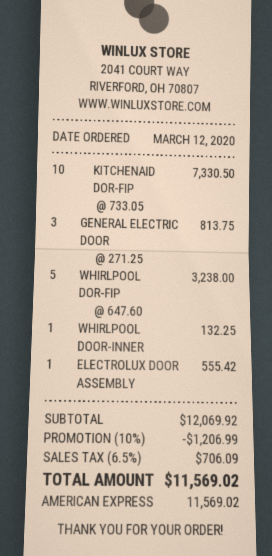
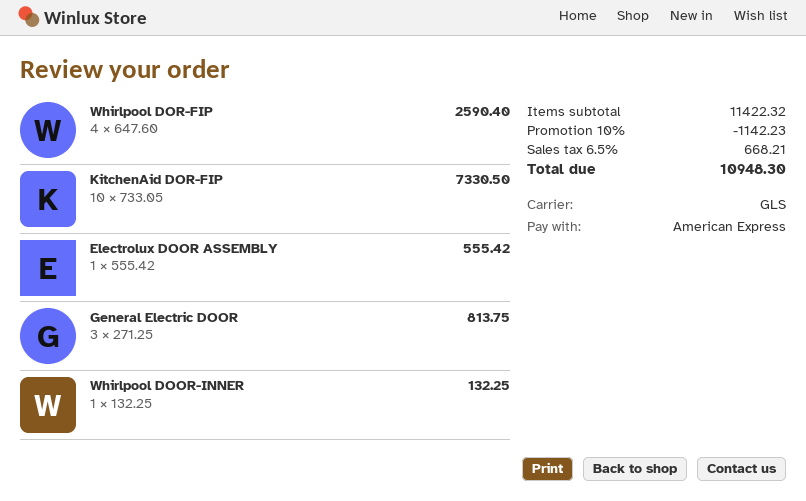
WHIRLPOOL DOR-FIP: 5 x 647.60 = 3238.00 -> 4 x 647.60 = 2590.40
subtotal: 12069.92 -> 11422.32
discount: 10% = 1206.99 -> 10% = 1142.23
tax: 6.5% = 706.09 -> 6.5% = 668.21
total: 11569.02 -> 10948.30

